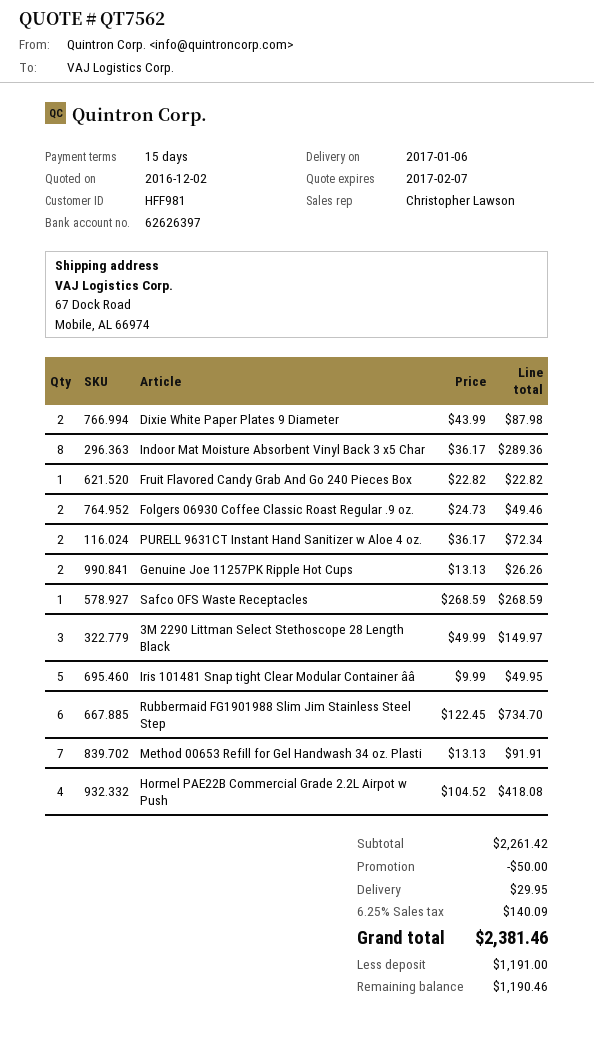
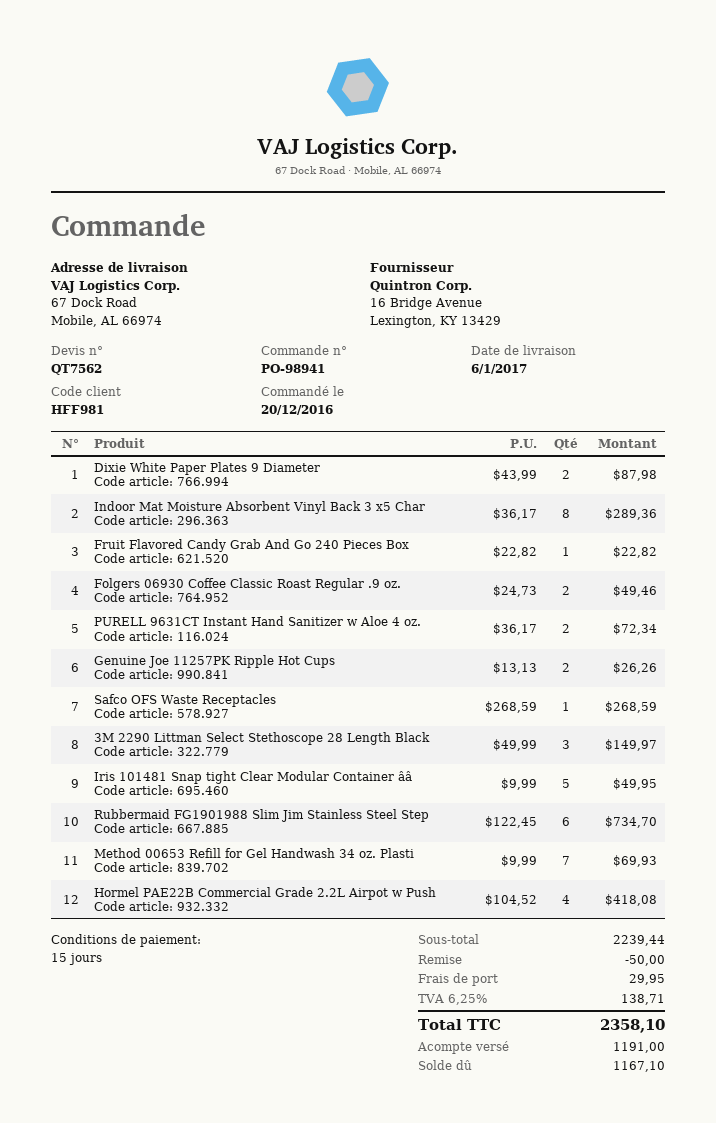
Method 00653 Refill for Gel Handwash 34 oz. Plasti: 7 x 13.13 = 91.91 -> 7 x 9.99 = 69.93
subtotal: 2261.42 -> 2239.44
tax: 6.25% = 140.09 -> 6.25% = 138.71
total: 2381.46 -> 2358.10
balance: 1190.46 -> 1167.10

